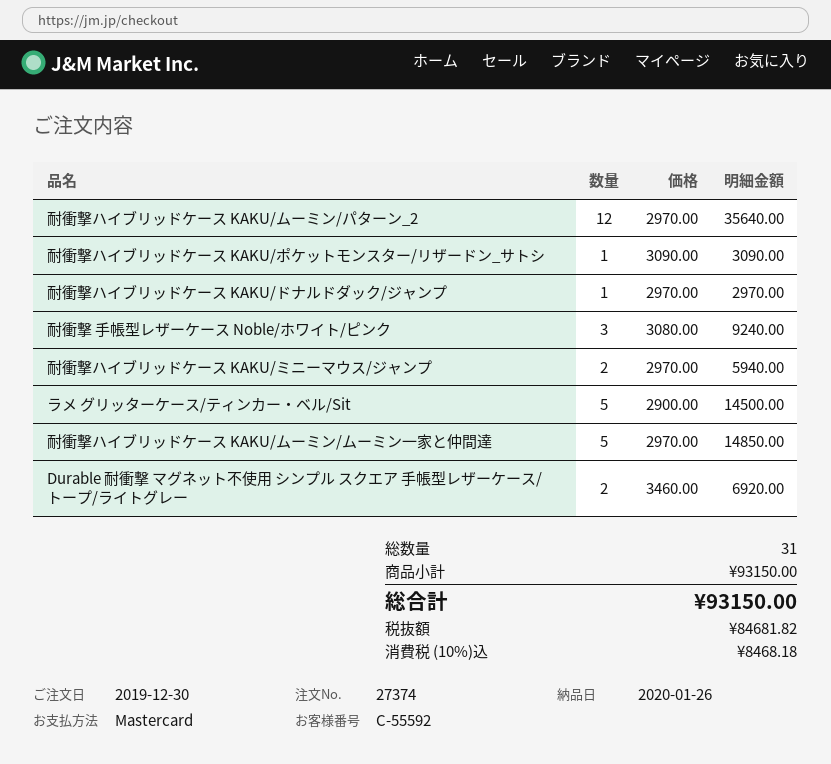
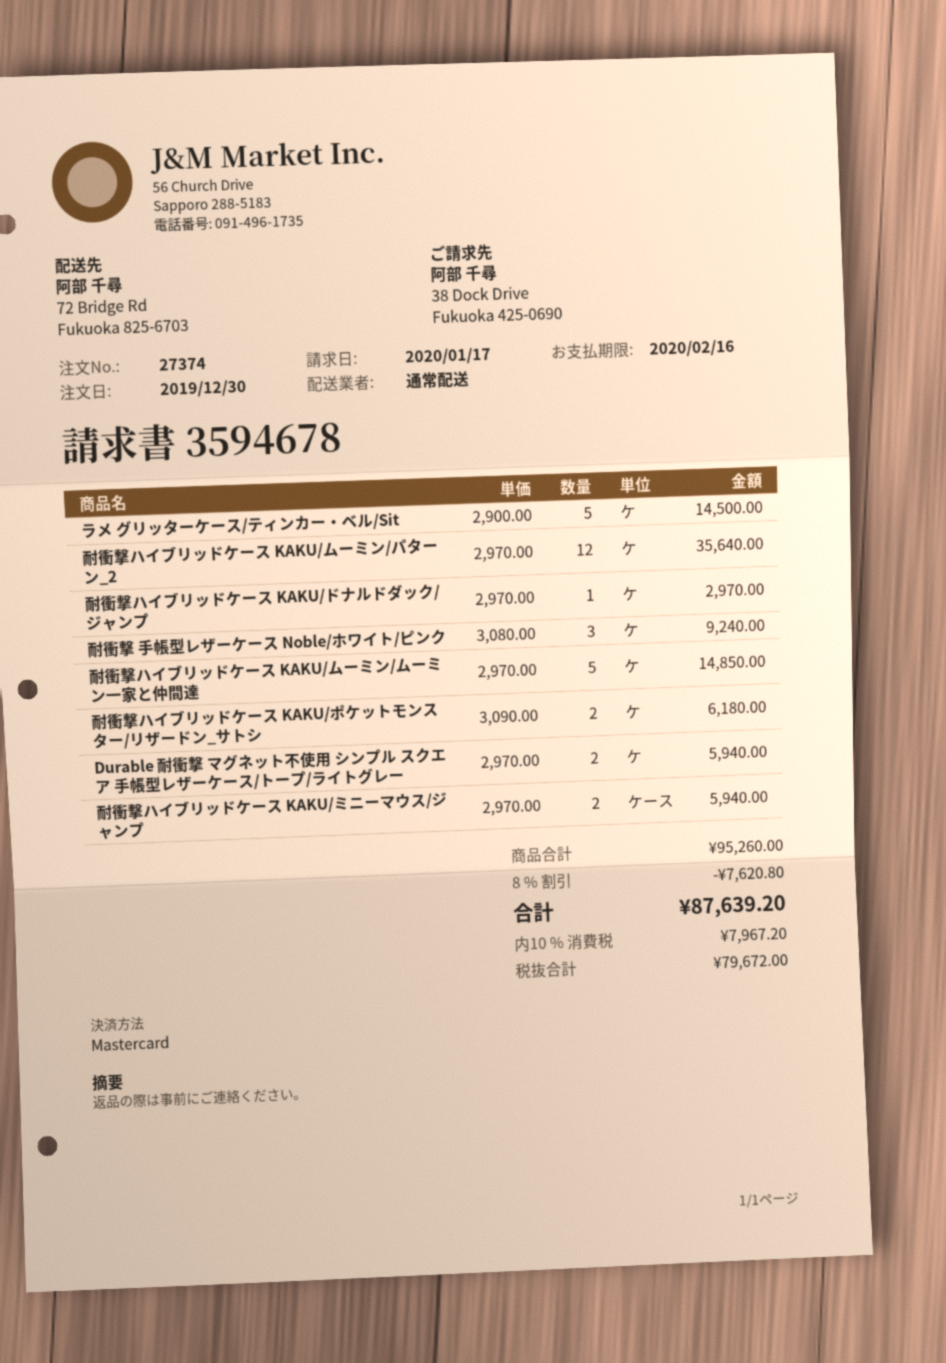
耐衝撃ハイブリッドケース KAKU/ポケットモンスター/リザードン_サトシ: 1 x 3090.00 = 3090.00 -> 2 x 3090.00 = 6180.00
Durable 耐衝撃 マグネット不使用 シンプル スクエア 手帳型レザーケース/トープ/ライトグレー: 2 x 3460.00 = 6920.00 -> 2 x 2970.00 = 5940.00
subtotal: 93150.00 -> 95260.00
discount: none -> 8% = 7620.80
net: 84681.82 -> 79672.00
tax: 10% = 8468.18 -> 10% = 7967.20
total: 93150.00 -> 87639.20

